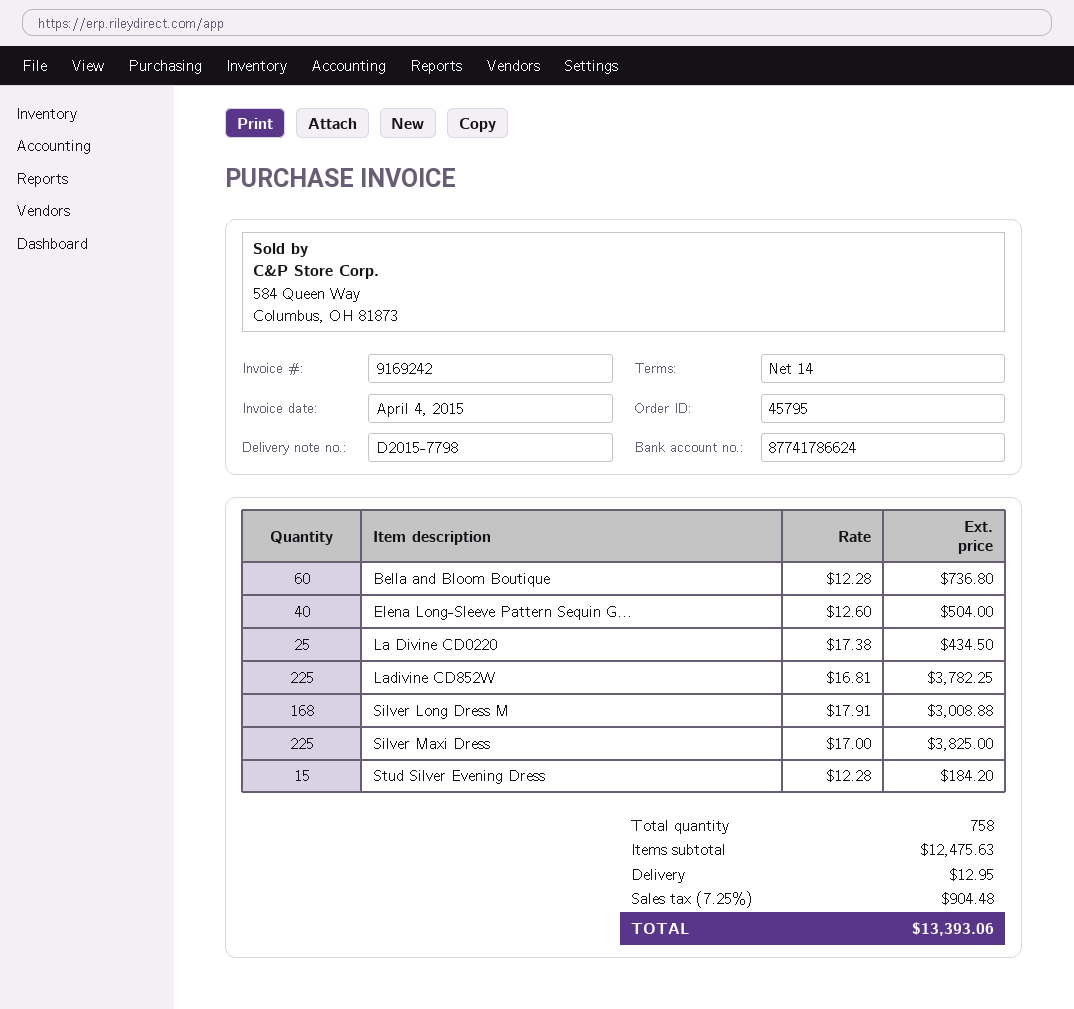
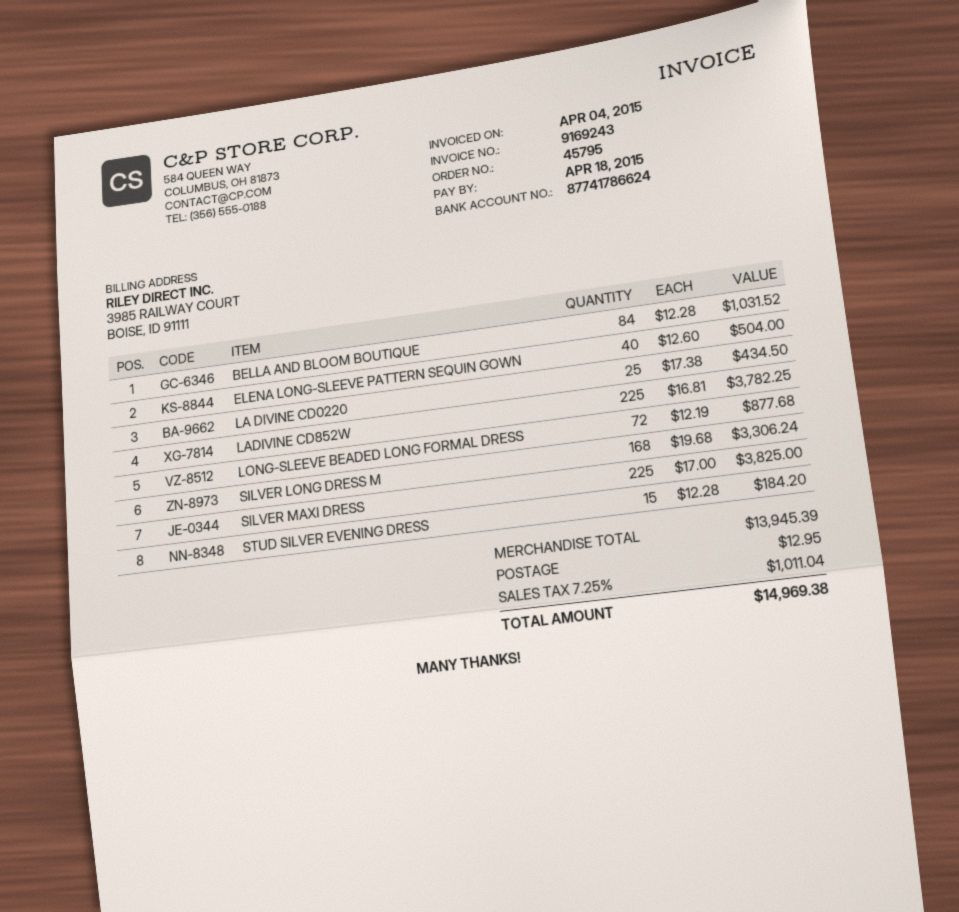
invoice number: 9169242 -> 9169243
Bella and Bloom Boutique: 60 x 12.28 = 736.80 -> 84 x 12.28 = 1031.52
Silver Long Dress M: 168 x 17.91 = 3008.88 -> 168 x 19.68 = 3306.24
LONG-SLEEVE BEADED LONG FORMAL DRESS: none -> 72 x 12.19 = 877.68
subtotal: 12475.63 -> 13945.39
tax: 7.25% = 904.48 -> 7.25% = 1011.04
total: 13393.06 -> 14969.38

